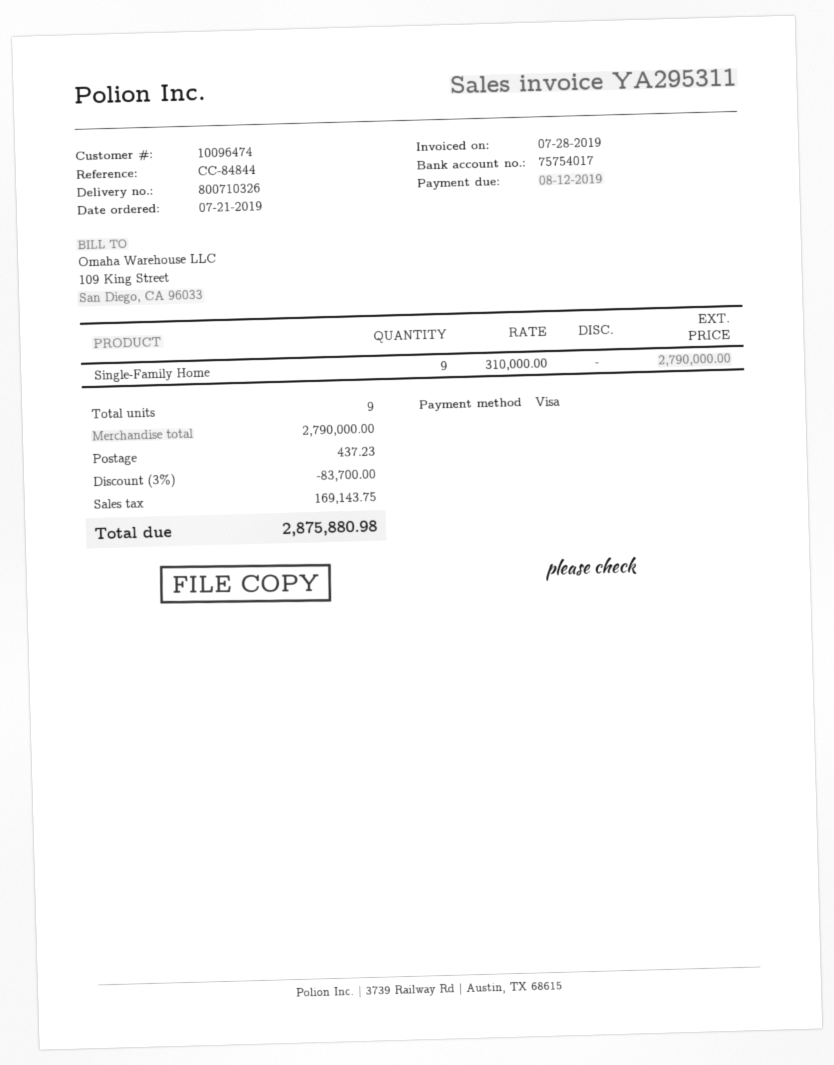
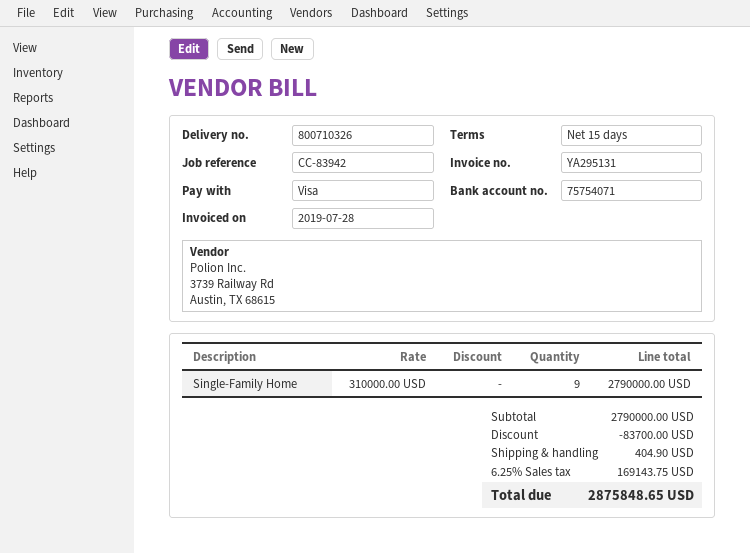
invoice number: YA295311 -> YA295131
reference: CC-84844 -> CC-83942
bank account: 75754017 -> 75754071
shipping: 437.23 -> 404.90
total: 2875880.98 -> 2875848.65

